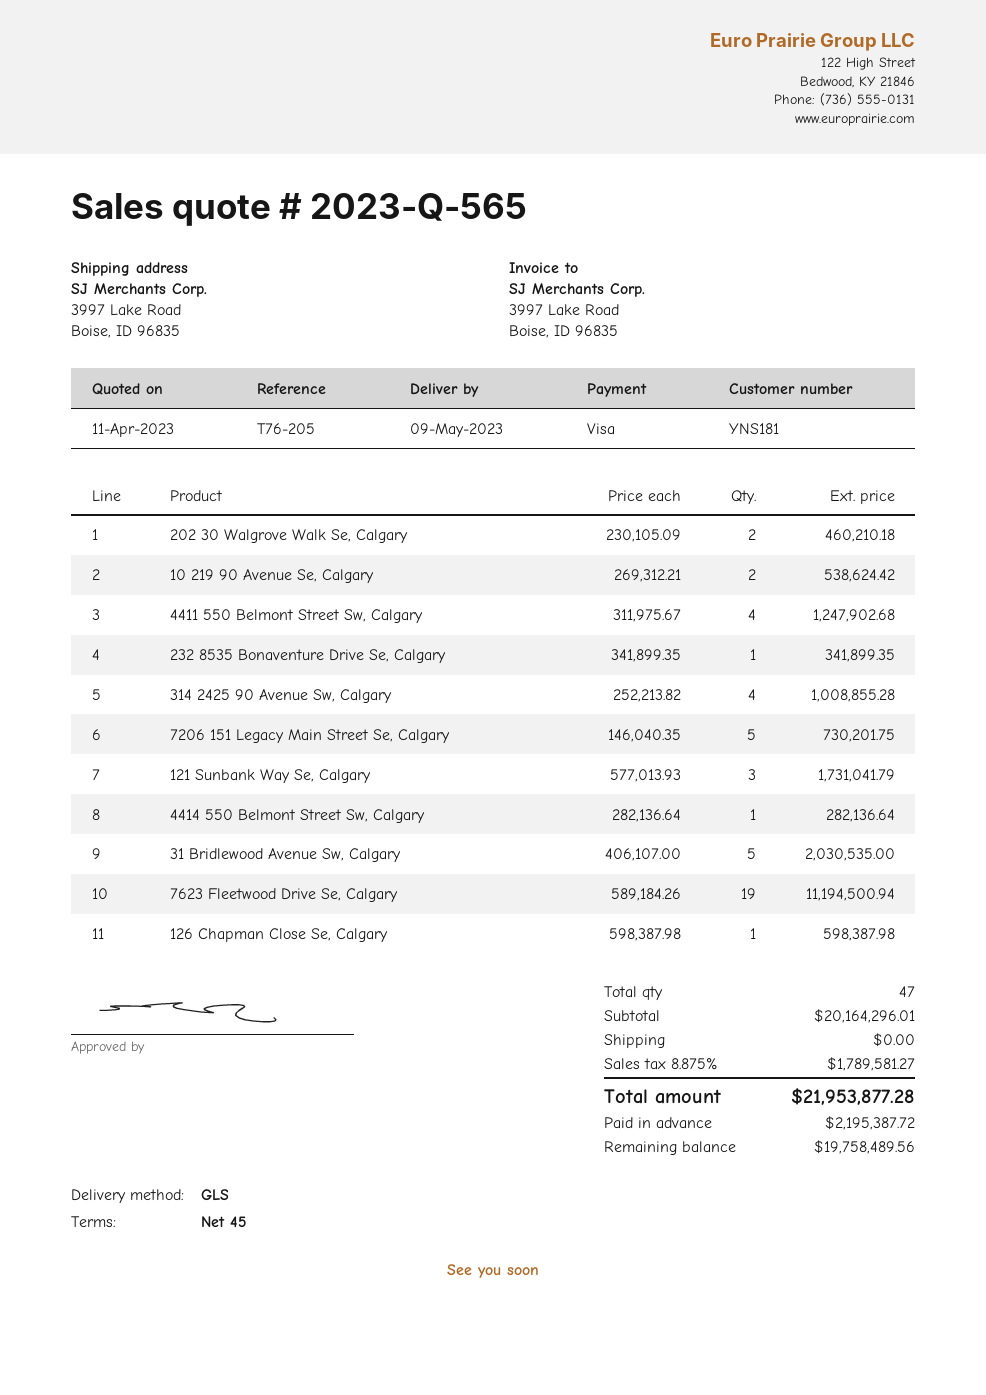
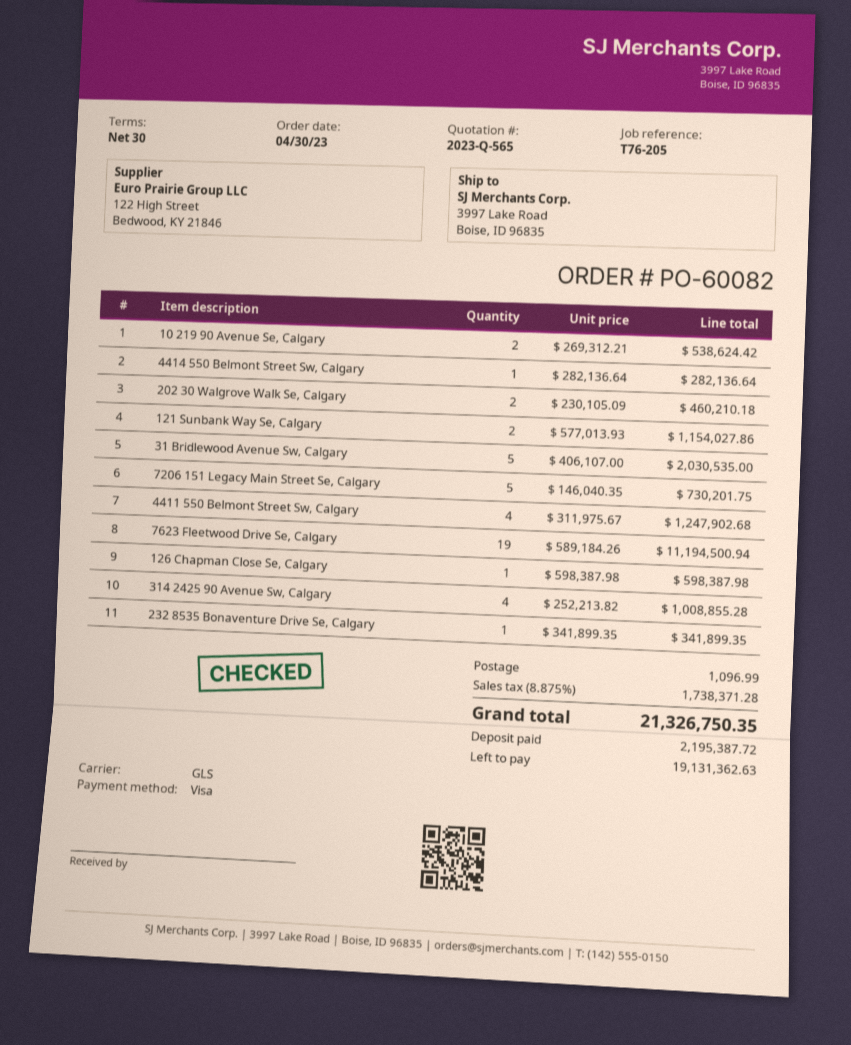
payment terms: 45 days -> 30 days
121 Sunbank Way Se, Calgary: 3 x 577013.93 = 1731041.79 -> 2 x 577013.93 = 1154027.86
shipping: 0.00 -> 1096.99
tax: 8.875% = 1789581.27 -> 8.875% = 1738371.28
total: 21953877.28 -> 21326750.35
balance: 19758489.56 -> 19131362.63

